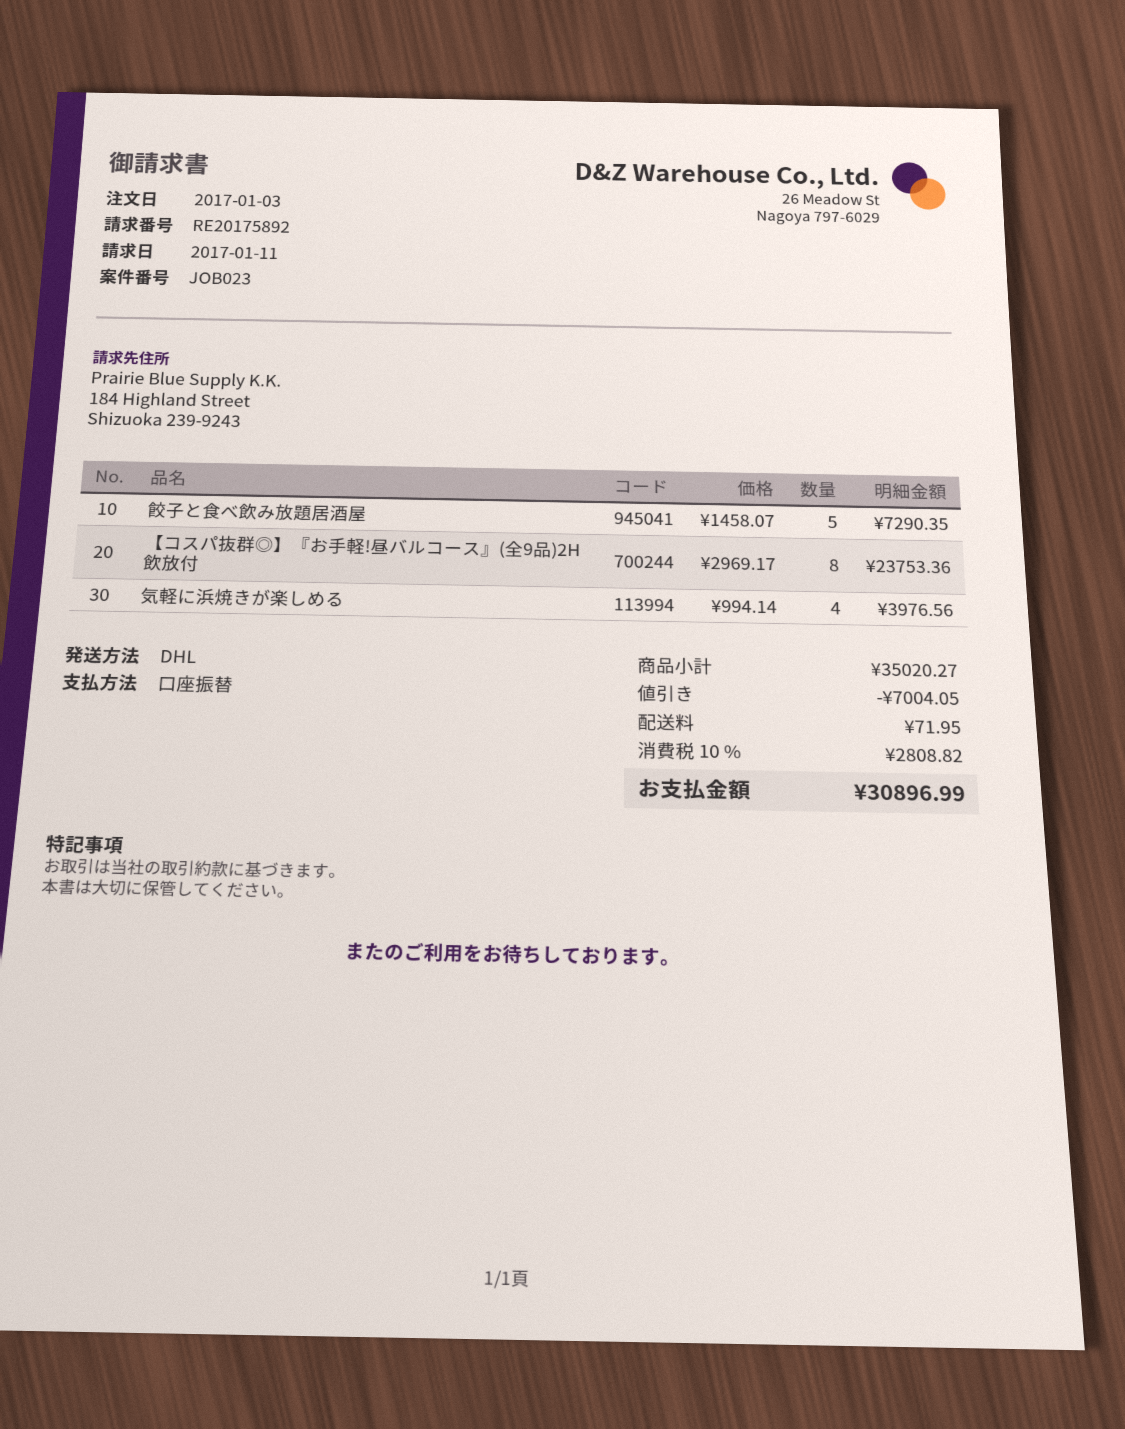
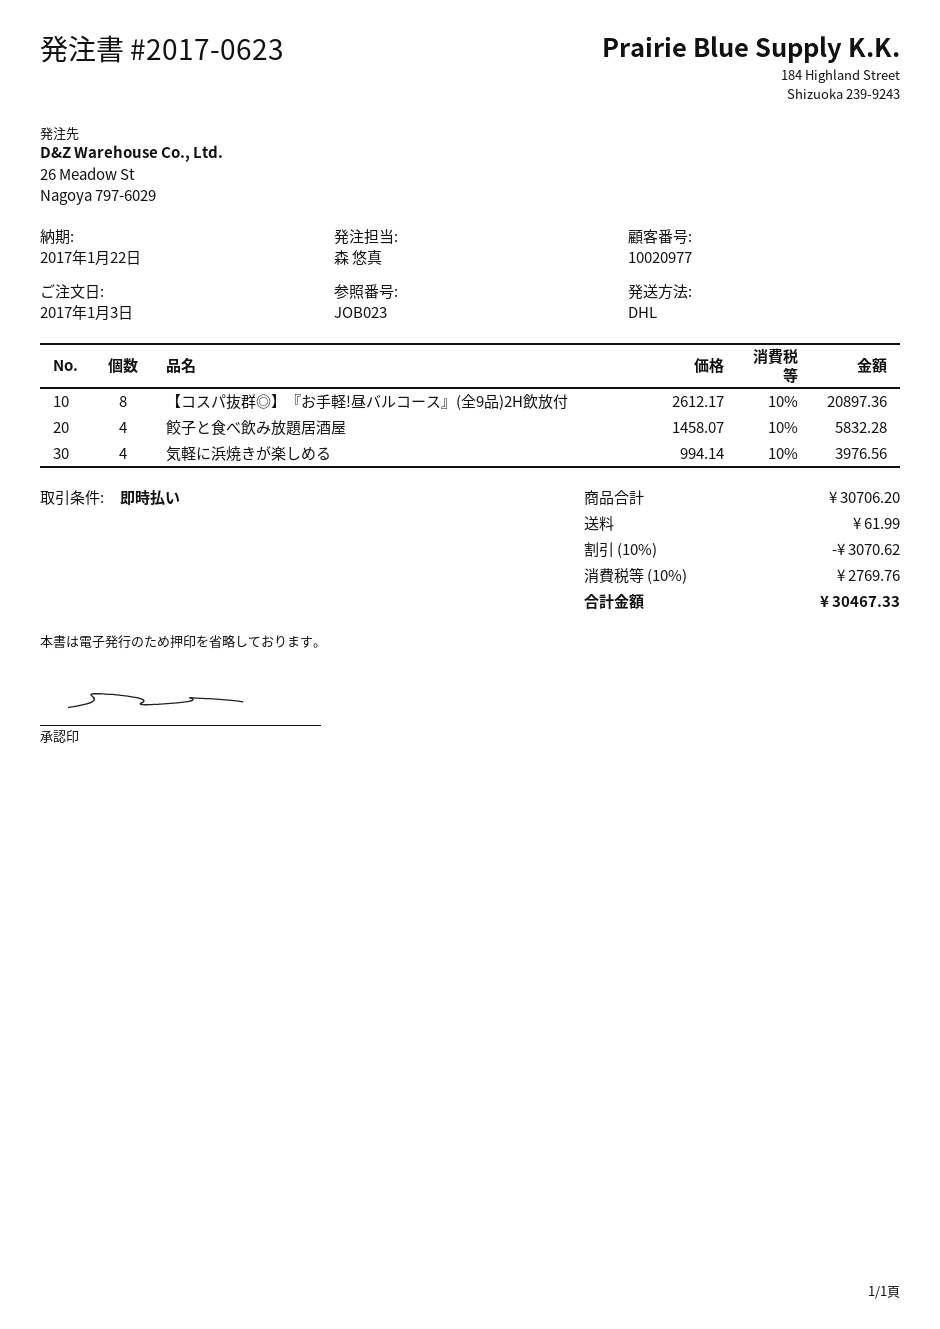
餃子と食べ飲み放題居酒屋: 5 x 1458.07 = 7290.35 -> 4 x 1458.07 = 5832.28
【コスパ抜群◎】『お手軽!昼バルコース』(全9品)2H飲放付: 8 x 2969.17 = 23753.36 -> 8 x 2612.17 = 20897.36
subtotal: 35020.27 -> 30706.20
discount: 7004.05 -> 3070.62
shipping: 71.95 -> 61.99
tax: 10% = 2808.82 -> 10% = 2769.76
total: 30896.99 -> 30467.33

